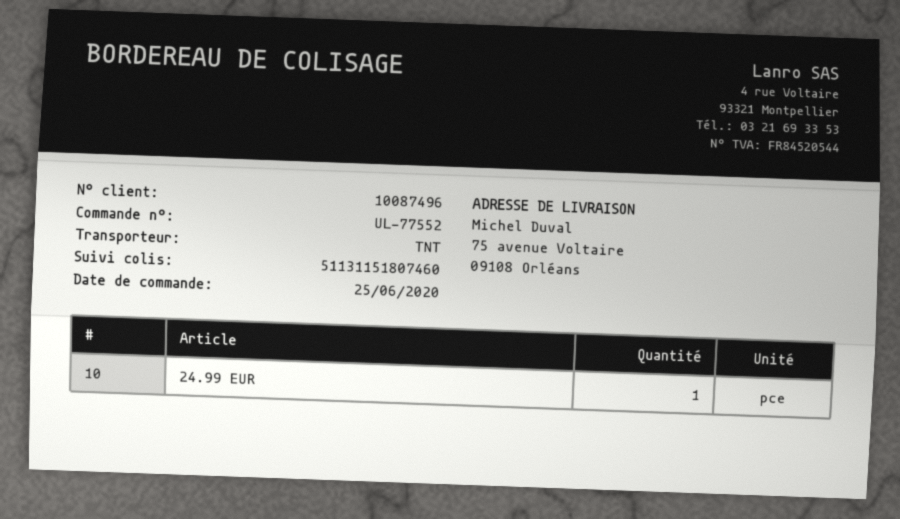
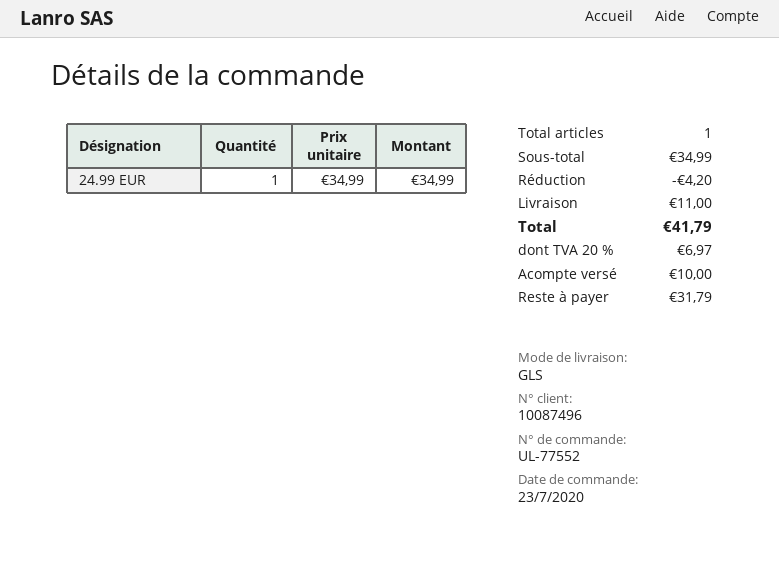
order date: 2020-06-25 -> 2020-07-23
shipping method: TNT -> GLS

